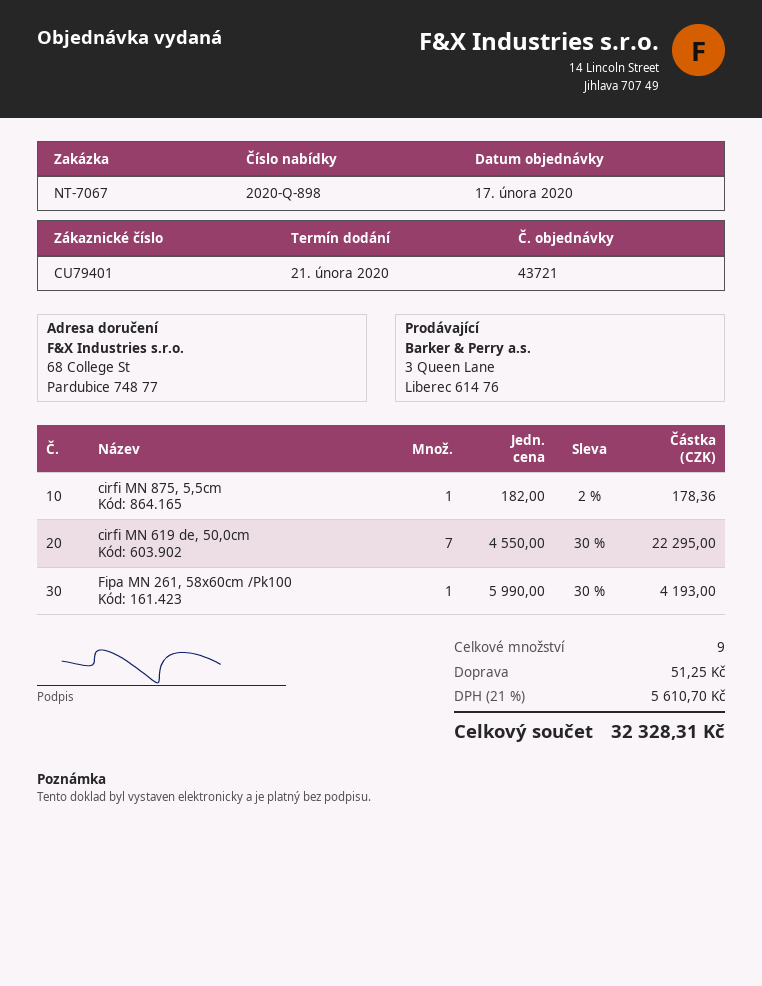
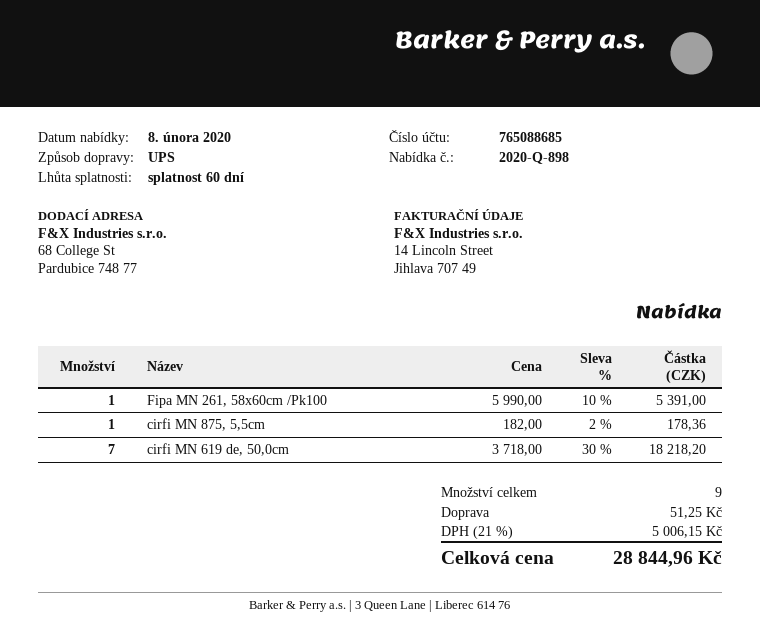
cirfi MN 619 de, 50,0cm: 7 x 4550.00 - 30% = 22295.00 -> 7 x 3718.00 - 30% = 18218.20
Fipa MN 261, 58x60cm /Pk100: 1 x 5990.00 - 30% = 4193.00 -> 1 x 5990.00 - 10% = 5391.00
tax: 21% = 5610.70 -> 21% = 5006.15
total: 32328.31 -> 28844.96

